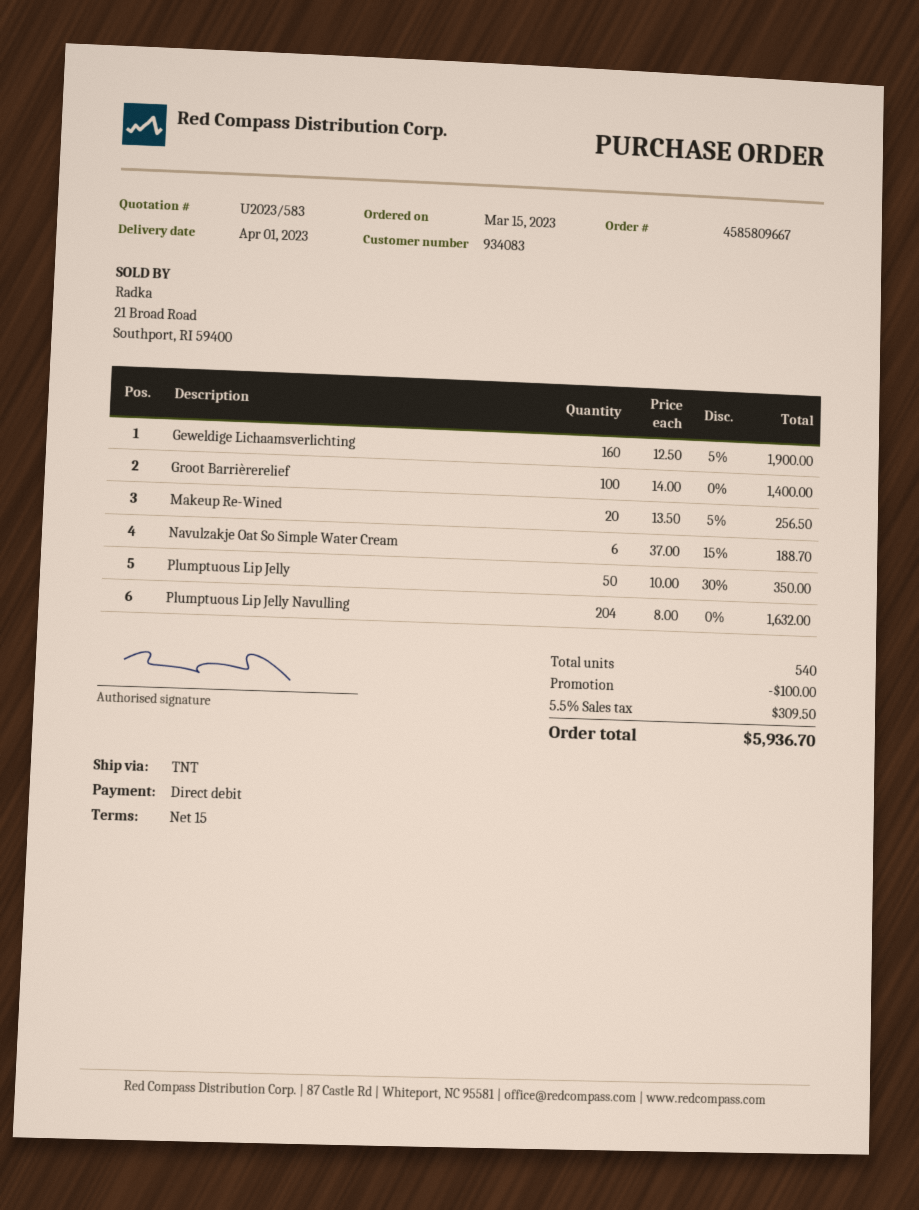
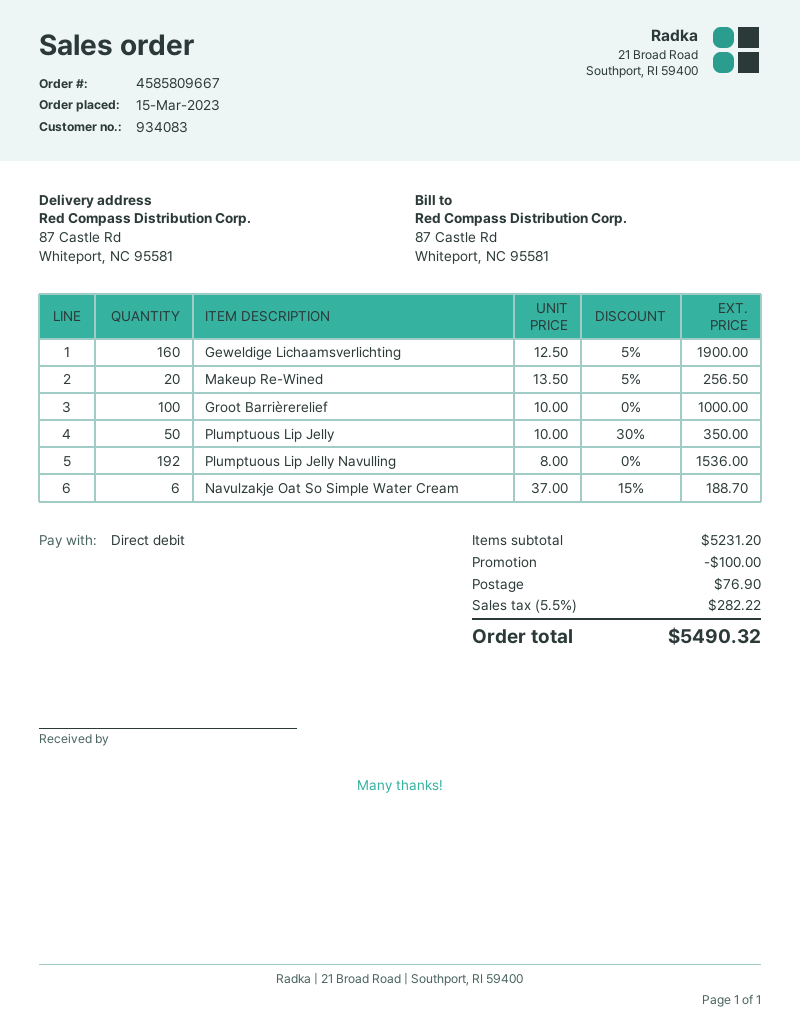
Groot Barrièrerelief: 100 x 14.00 = 1400.00 -> 100 x 10.00 = 1000.00
Plumptuous Lip Jelly Navulling: 204 x 8.00 = 1632.00 -> 192 x 8.00 = 1536.00
shipping: none -> 76.90
tax: 5.5% = 309.50 -> 5.5% = 282.22
total: 5936.70 -> 5490.32

